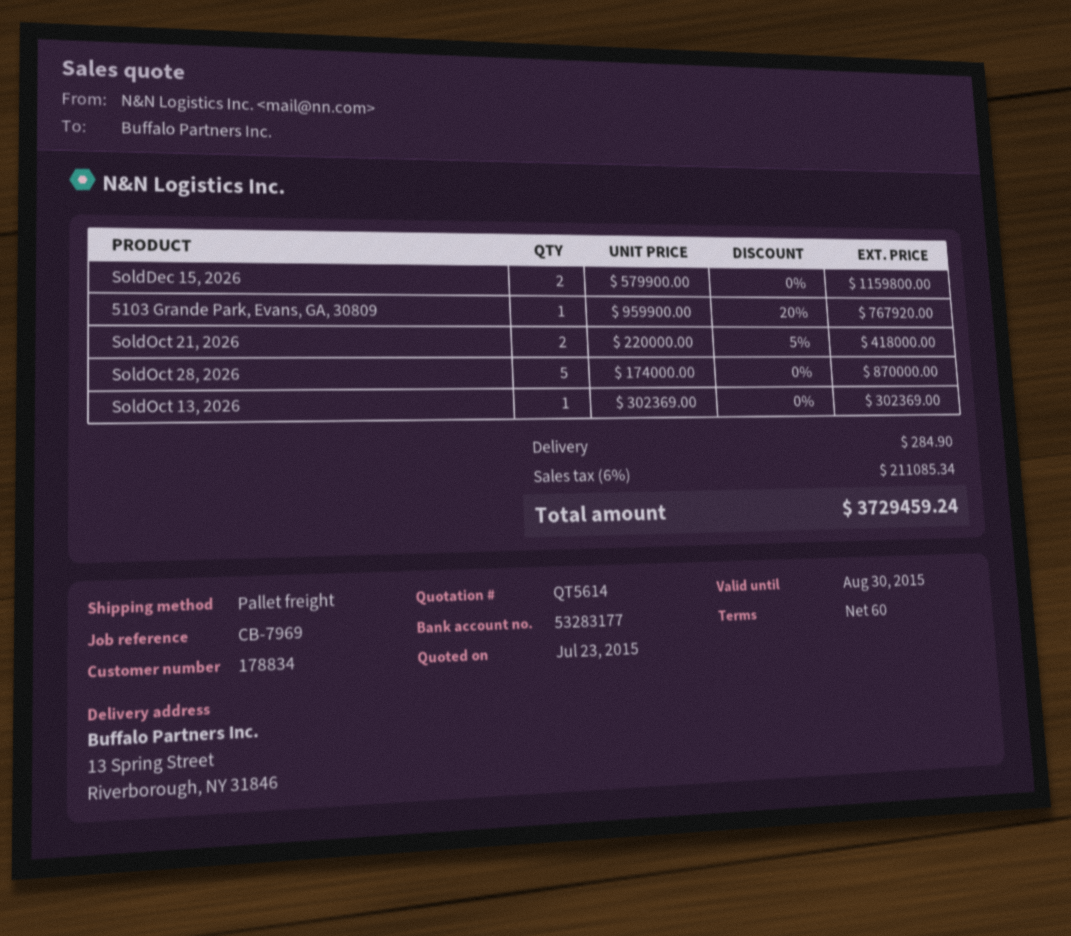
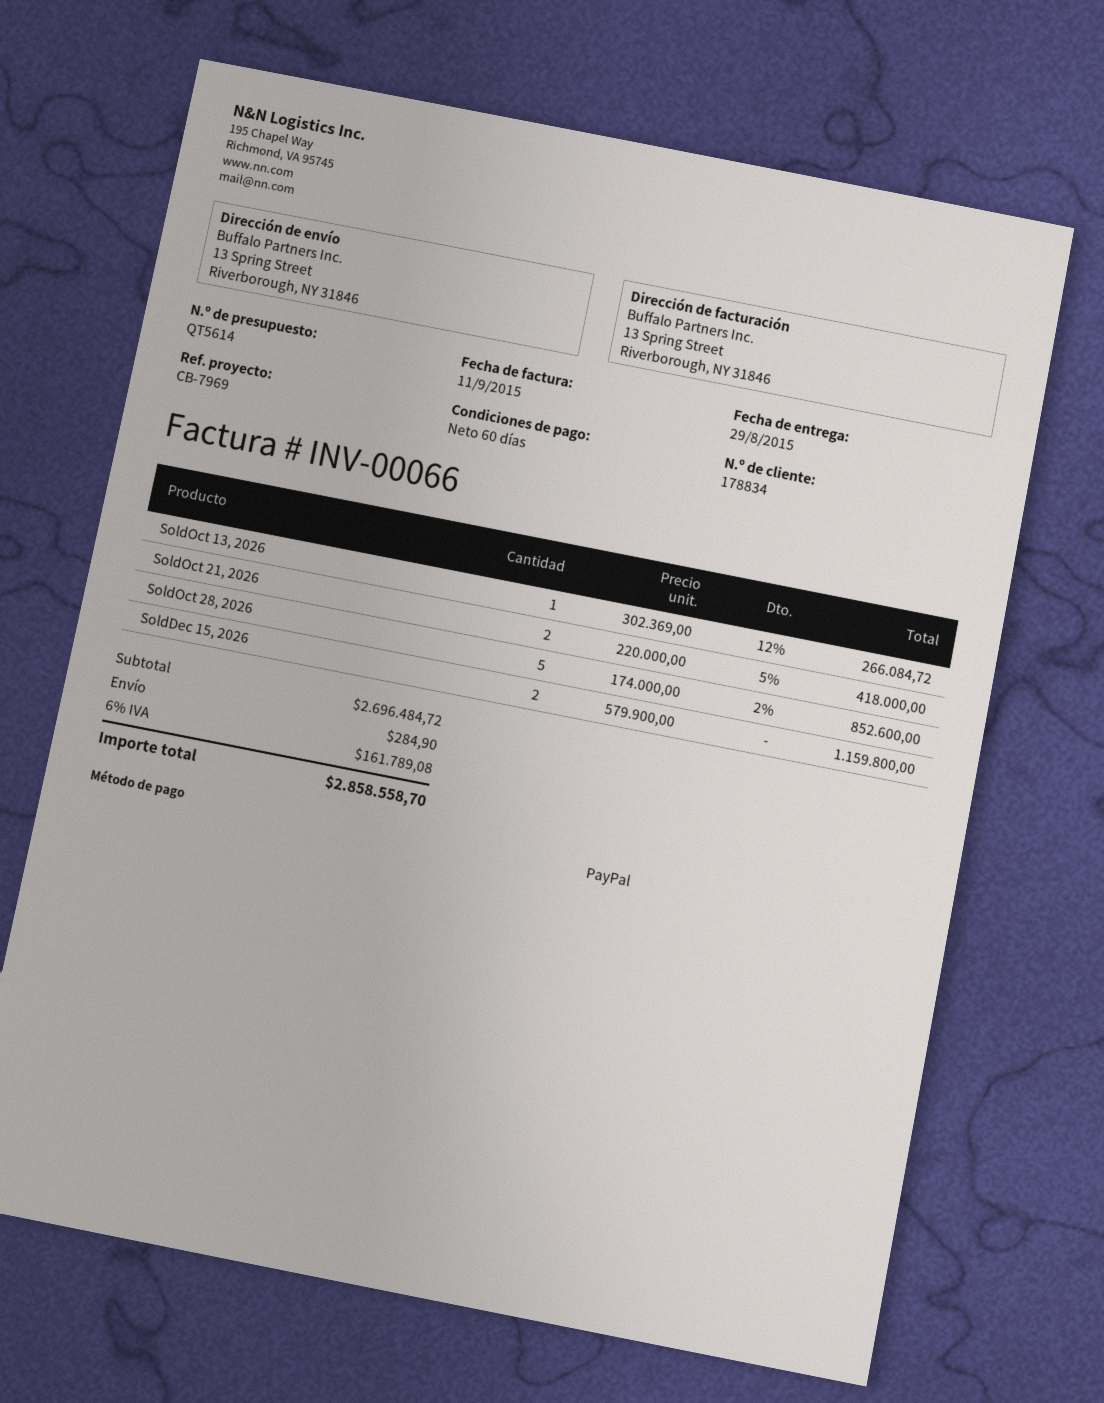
5103 Grande Park, Evans, GA, 30809: 1 x 959900.00 - 20% = 767920.00 -> none
SoldOct 28, 2026: 5 x 174000.00 = 870000.00 -> 5 x 174000.00 - 2% = 852600.00
SoldOct 13, 2026: 1 x 302369.00 = 302369.00 -> 1 x 302369.00 - 12% = 266084.72
tax: 6% = 211085.34 -> 6% = 161789.08
total: 3729459.24 -> 2858558.70

